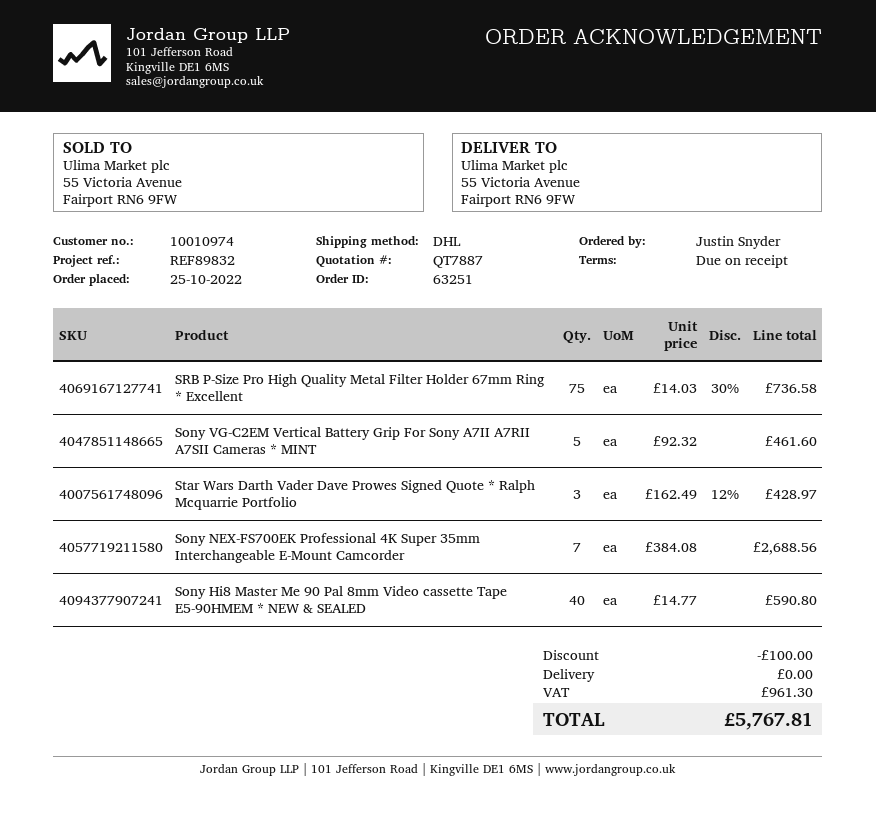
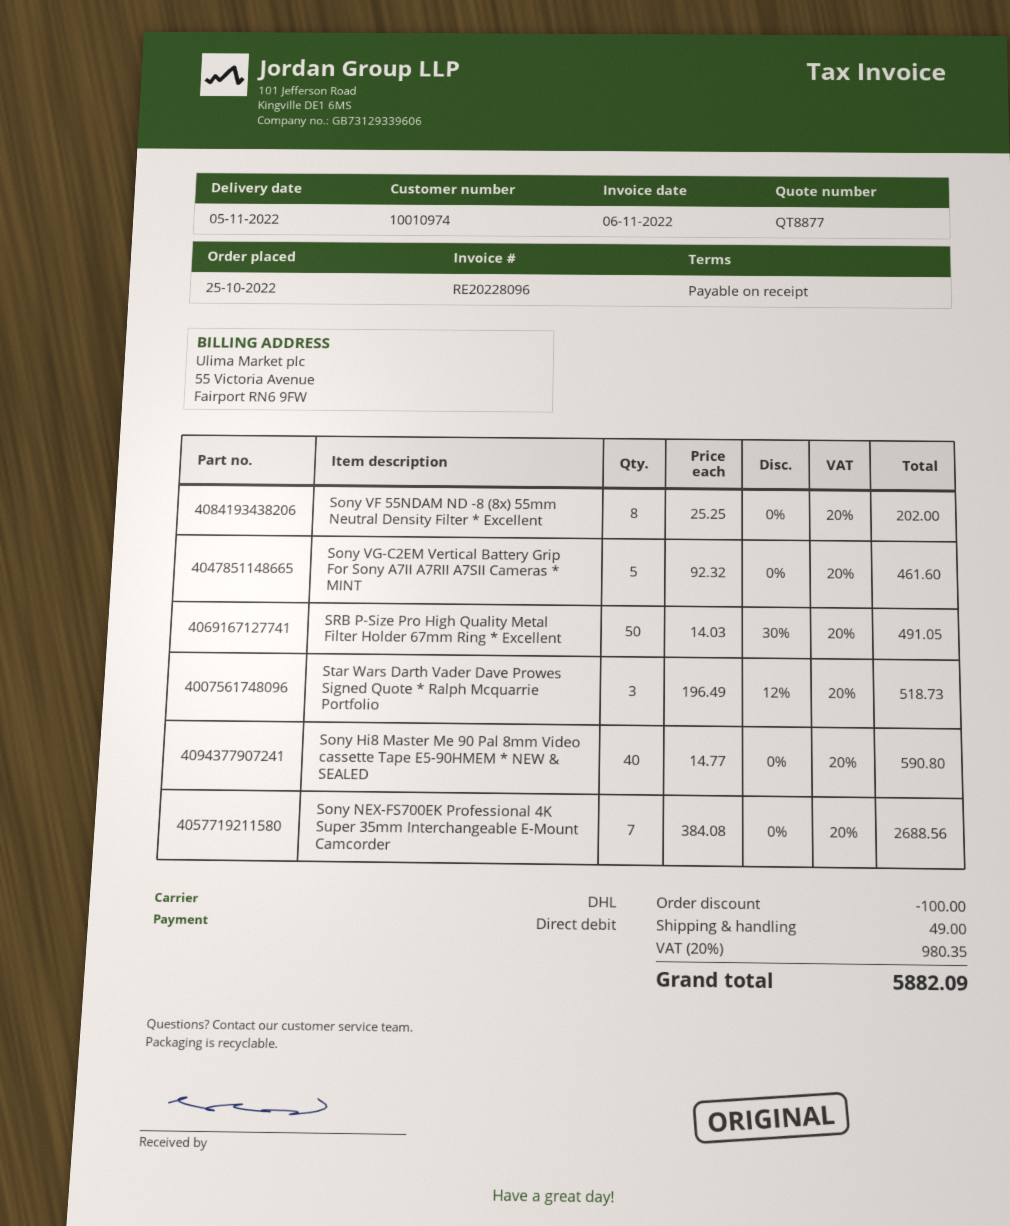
quote number: QT7887 -> QT8877
SRB P-Size Pro High Quality Metal Filter Holder 67mm Ring * Excellent: 75 x 14.03 - 30% = 736.58 -> 50 x 14.03 - 30% = 491.05
Star Wars Darth Vader Dave Prowes Signed Quote * Ralph Mcquarrie Portfolio: 3 x 162.49 - 12% = 428.97 -> 3 x 196.49 - 12% = 518.73
Sony VF 55NDAM ND -8 (8x) 55mm Neutral Density Filter * Excellent: none -> 8 x 25.25 = 202.00
shipping: 0.00 -> 49.00
tax: 961.30 -> 980.35
total: 5767.81 -> 5882.09

